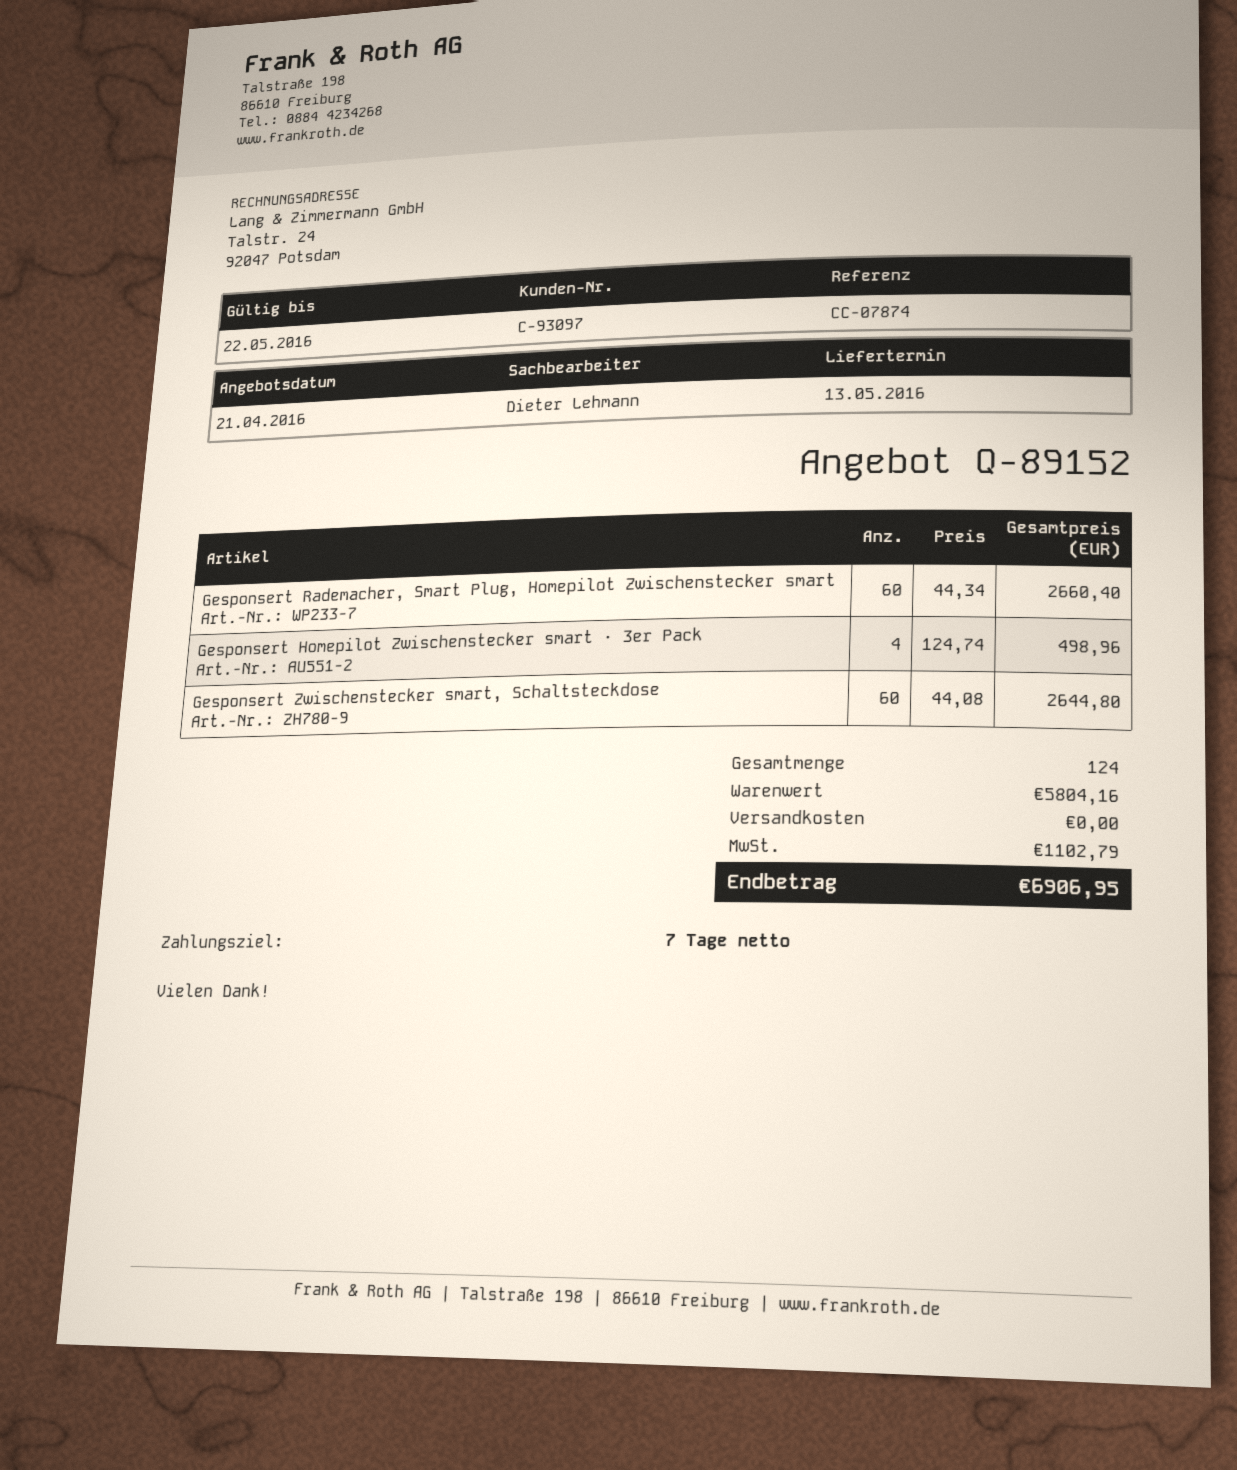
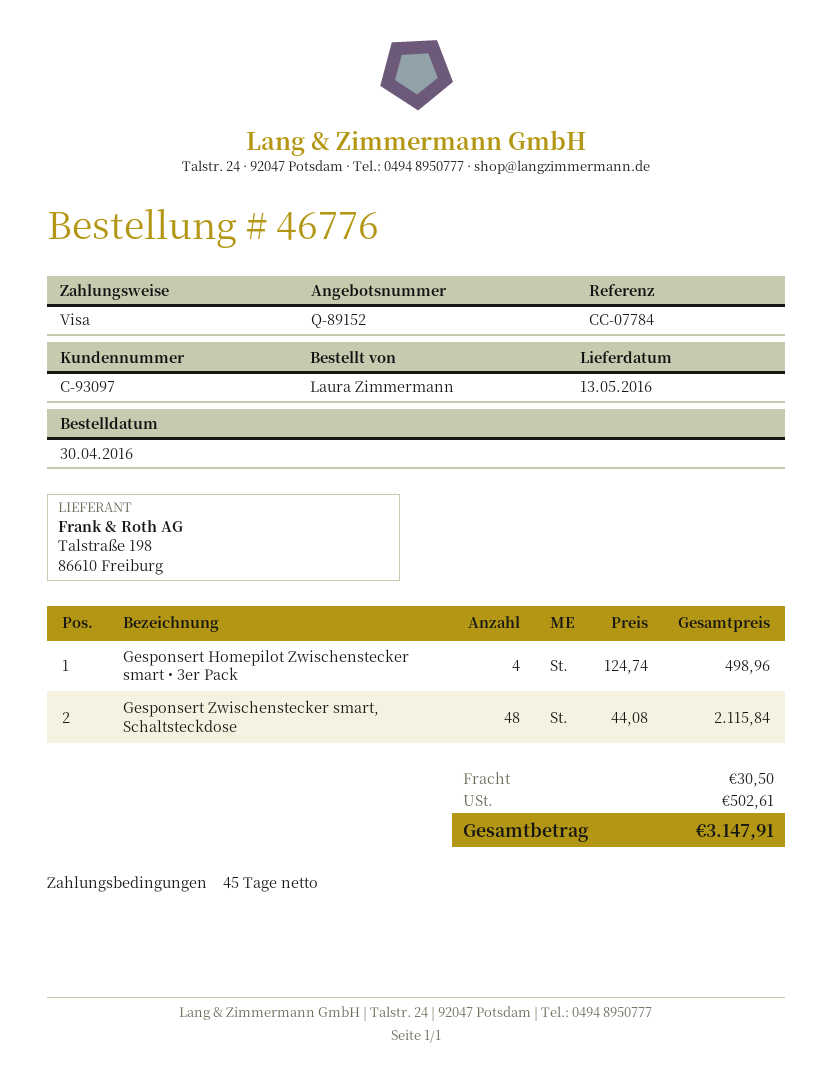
payment terms: 7 days -> 45 days
reference: CC-07874 -> CC-07784
Gesponsert Rademacher, Smart Plug, Homepilot Zwischenstecker smart: 60 x 44.34 = 2660.40 -> none
Gesponsert Zwischenstecker smart, Schaltsteckdose: 60 x 44.08 = 2644.80 -> 48 x 44.08 = 2115.84
shipping: 0.00 -> 30.50
tax: 1102.79 -> 502.61
total: 6906.95 -> 3147.91

